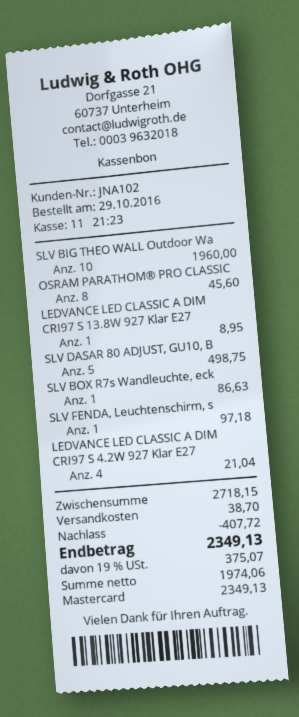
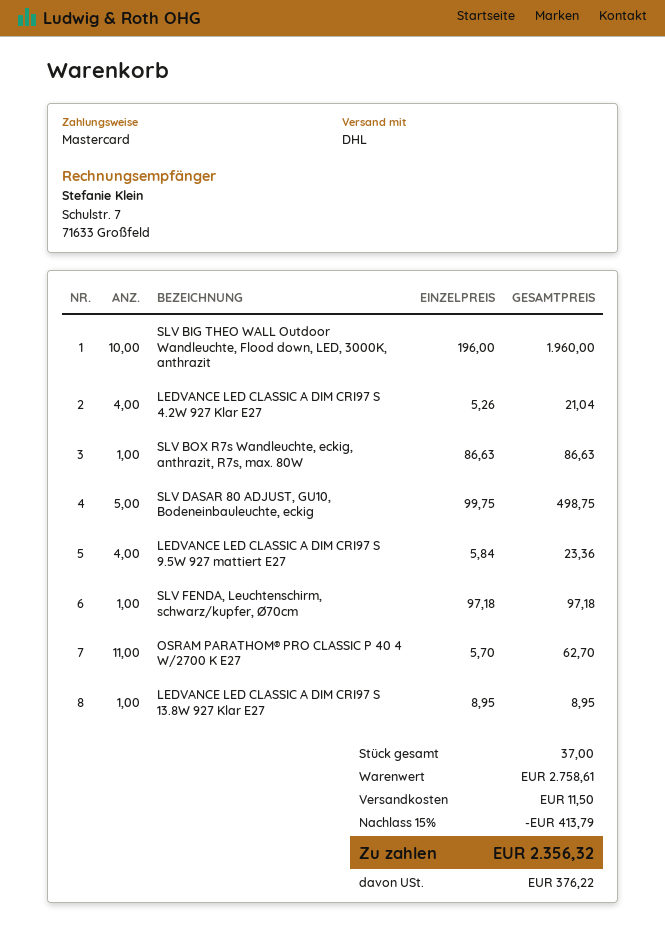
OSRAM PARATHOM® PRO CLASSIC: 8 for 45.60 -> 11 for 62.70
LEDVANCE LED CLASSIC A DIM CRI97 S 9.5W 927 mattiert E27: none -> 4 for 23.36
subtotal: 2718.15 -> 2758.61
discount: 407.72 -> 413.79
shipping: 38.70 -> 11.50
tax: 375.07 -> 376.22
total: 2349.13 -> 2356.32

